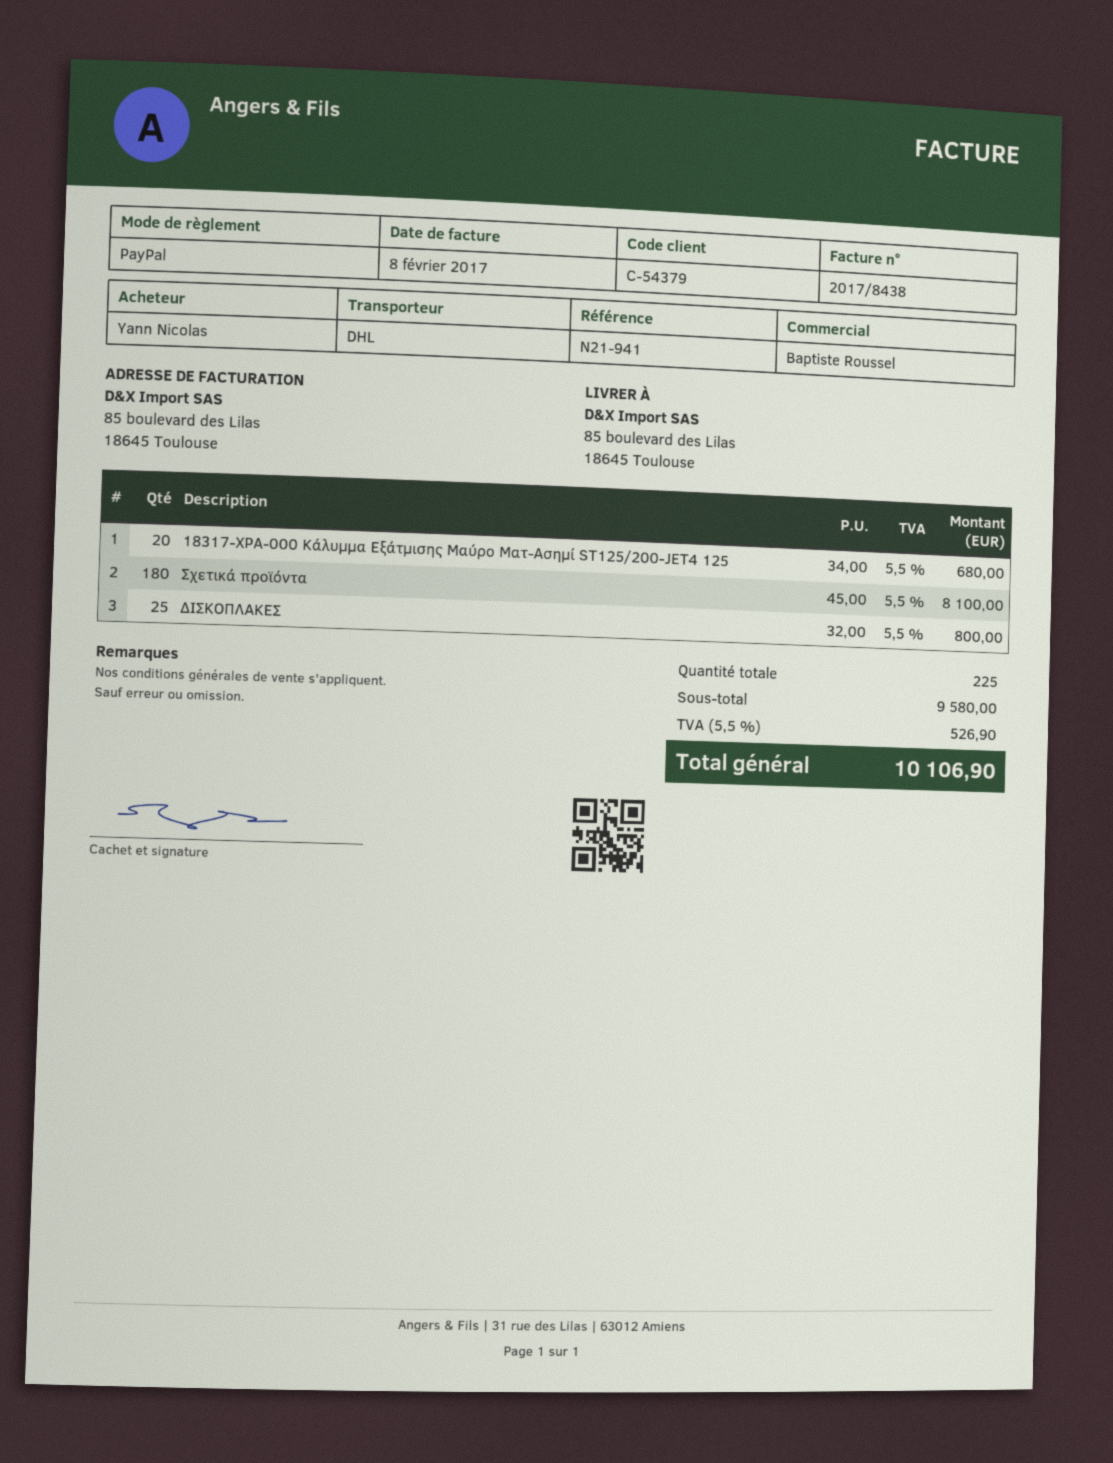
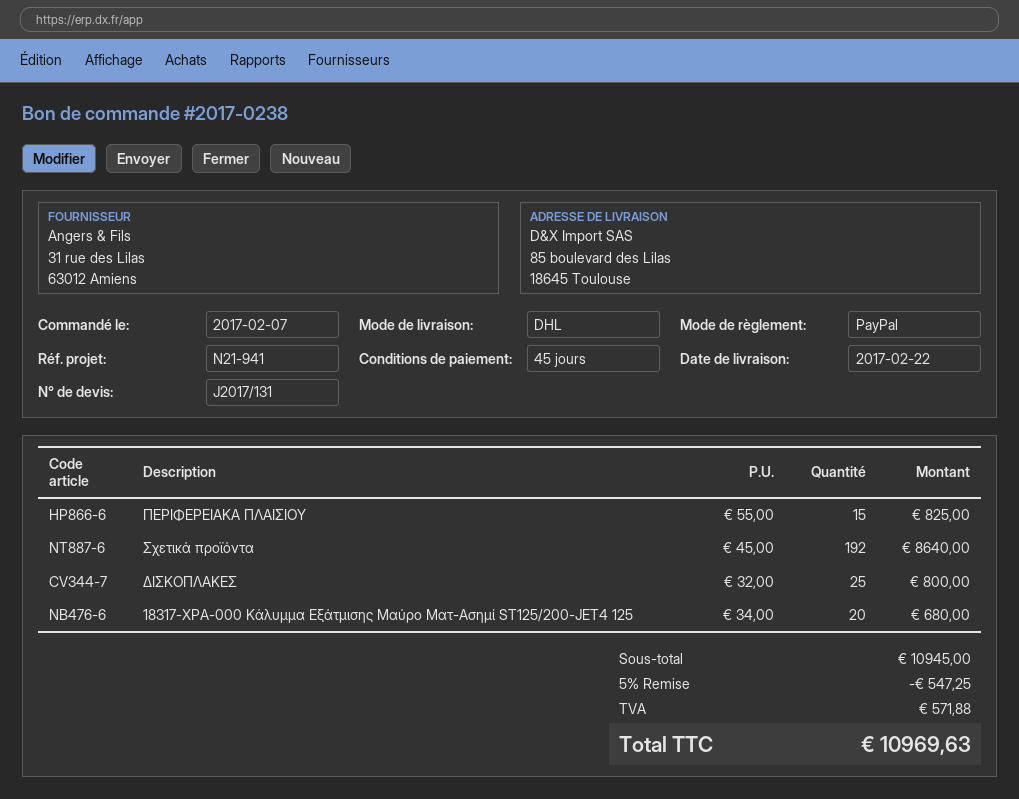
Σχετικά προϊόντα: 180 x 45.00 = 8100.00 -> 192 x 45.00 = 8640.00
ΠΕΡΙΦΕΡΕΙΑΚΑ ΠΛΑΙΣΙΟΥ: none -> 15 x 55.00 = 825.00
subtotal: 9580.00 -> 10945.00
discount: none -> 5% = 547.25
tax: 526.90 -> 571.88
total: 10106.90 -> 10969.63

